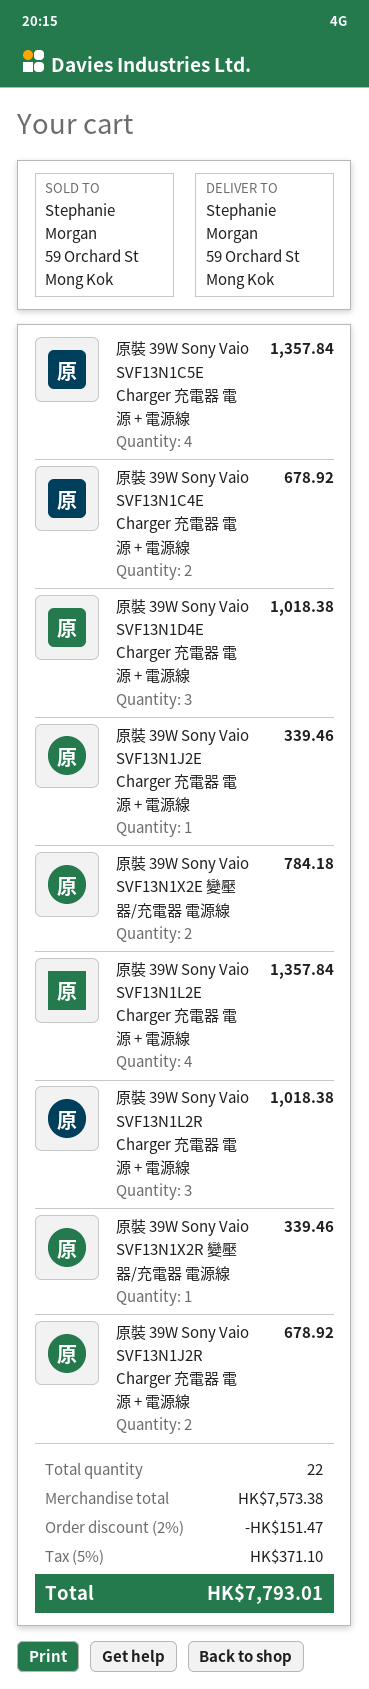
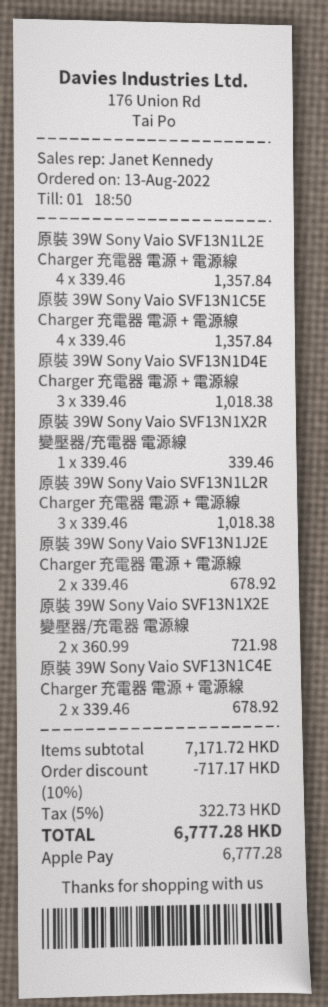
原裝 39W Sony Vaio SVF13N1J2E Charger 充電器 電源 + 電源線: 1 for 339.46 -> 2 for 678.92
原裝 39W Sony Vaio SVF13N1X2E 變壓器/充電器 電源線: 2 for 784.18 -> 2 for 721.98
原裝 39W Sony Vaio SVF13N1J2R Charger 充電器 電源 + 電源線: 2 for 678.92 -> none
subtotal: 7573.38 -> 7171.72
discount: 2% = 151.47 -> 10% = 717.17
tax: 5% = 371.10 -> 5% = 322.73
total: 7793.01 -> 6777.28

